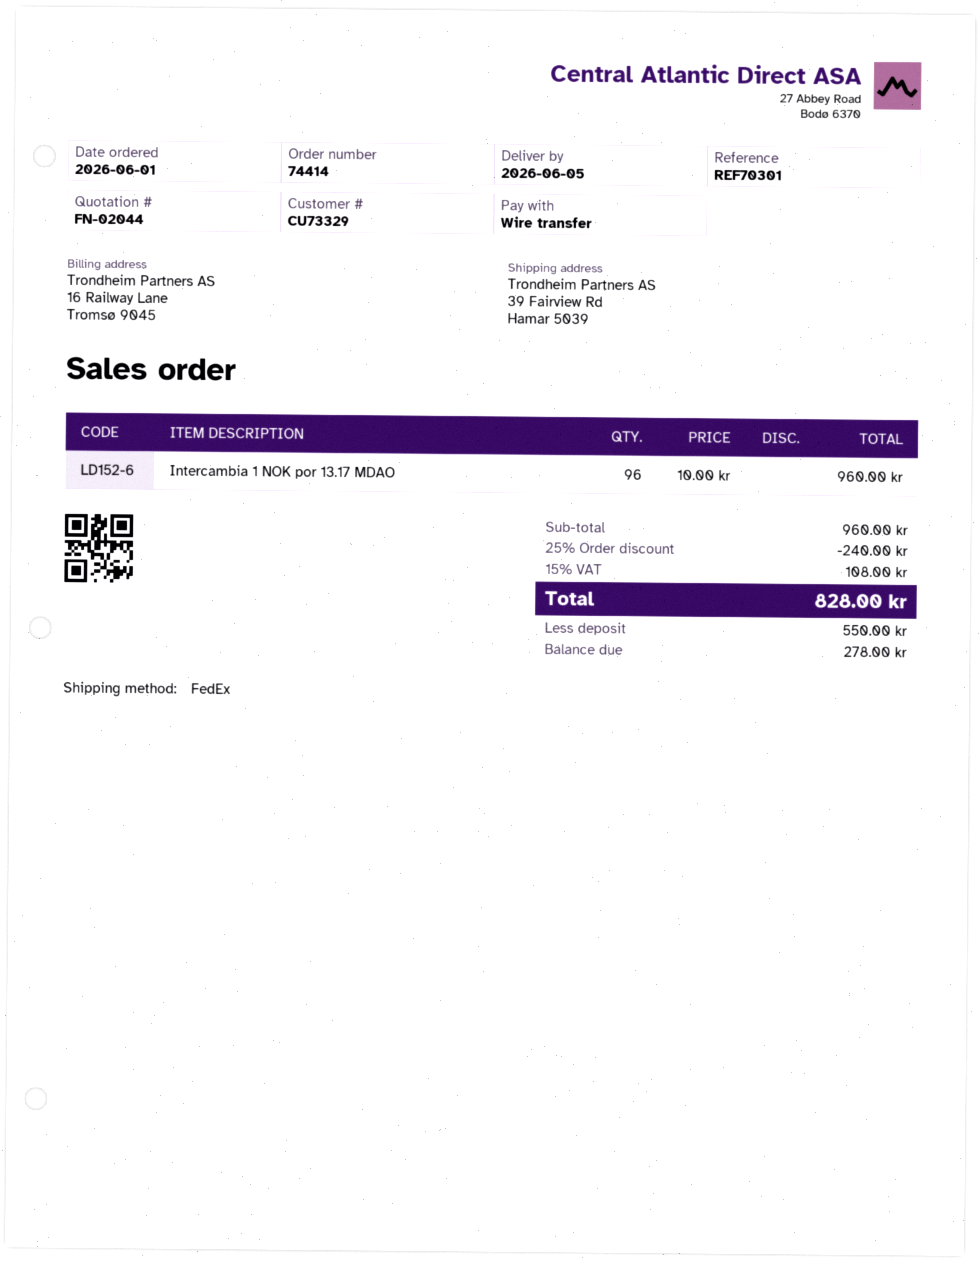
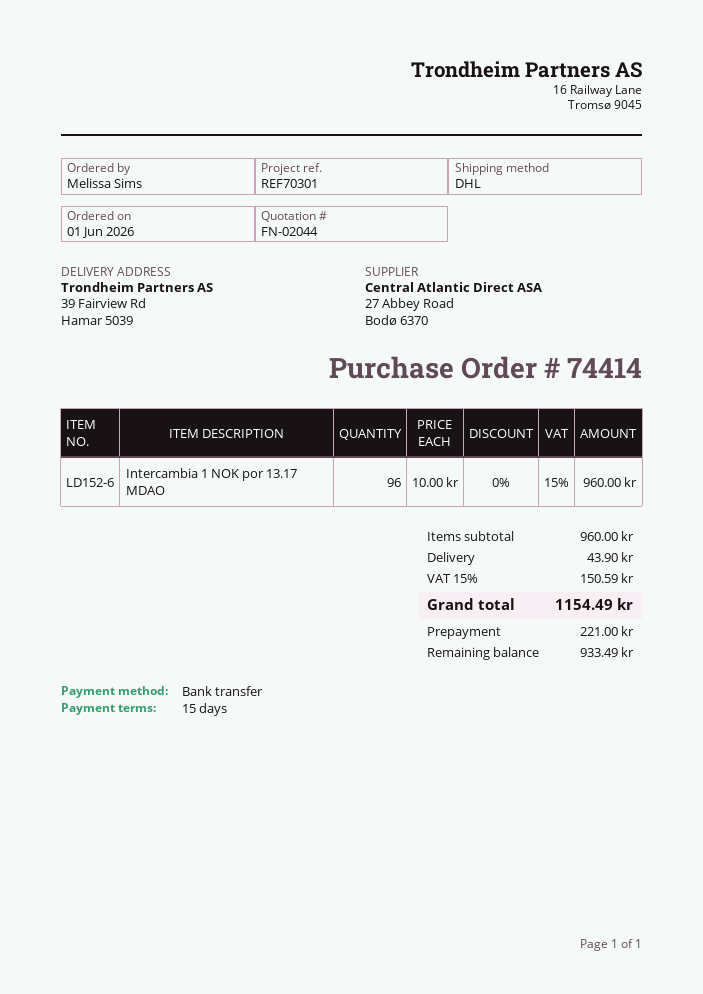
shipping method: FedEx -> DHL
discount: 25% = 240.00 -> none
shipping: none -> 43.90
tax: 15% = 108.00 -> 15% = 150.59
total: 828.00 -> 1154.49
deposit: 550.00 -> 221.00
balance: 278.00 -> 933.49

